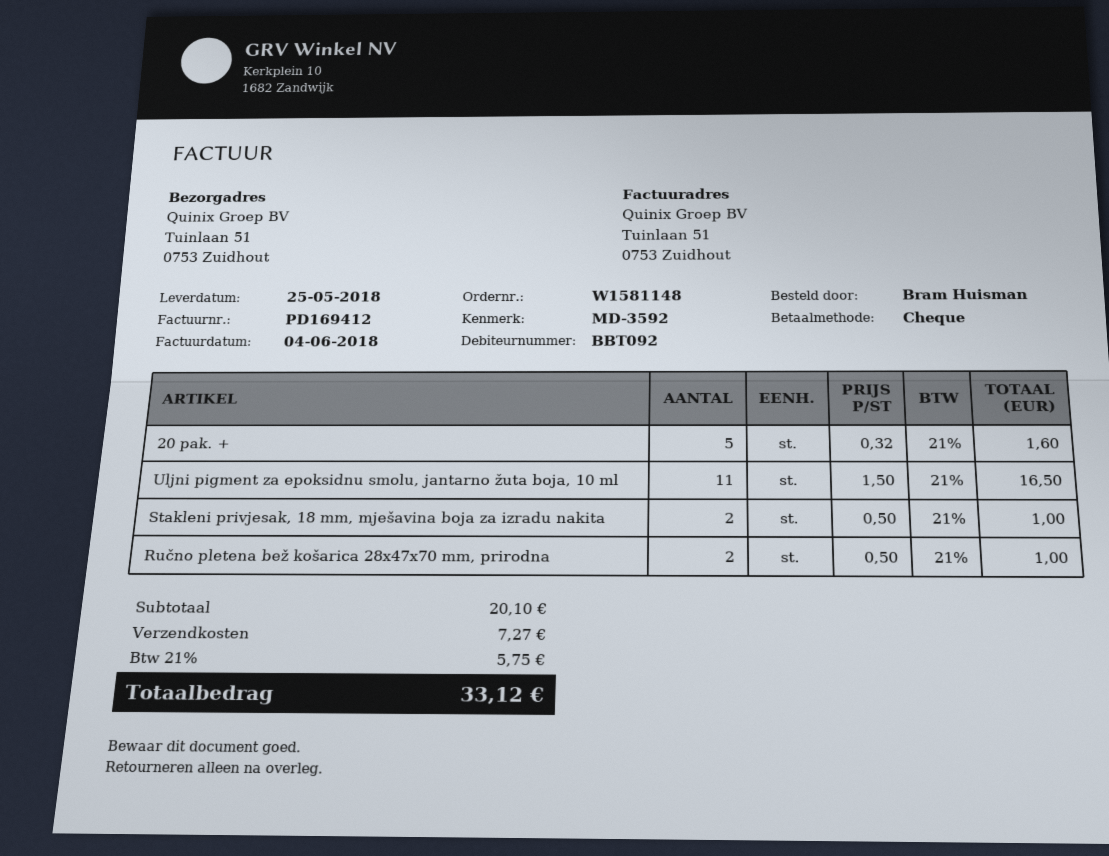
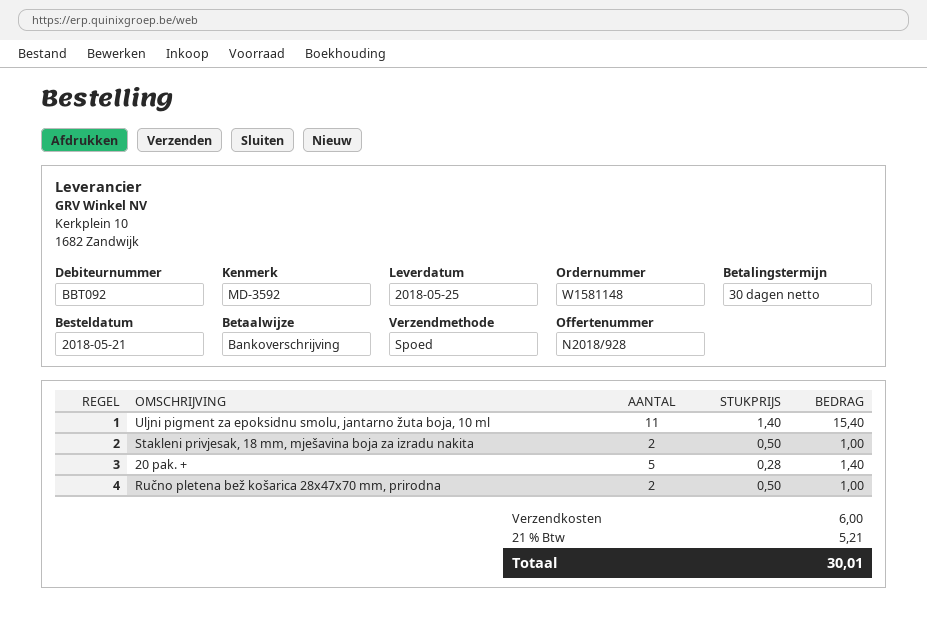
payment method: cheque -> bank transfer
20 pak. +: 5 x 0.32 = 1.60 -> 5 x 0.28 = 1.40
Uljni pigment za epoksidnu smolu, jantarno žuta boja, 10 ml: 11 x 1.50 = 16.50 -> 11 x 1.40 = 15.40
shipping: 7.27 -> 6.00
tax: 21% = 5.75 -> 21% = 5.21
total: 33.12 -> 30.01

